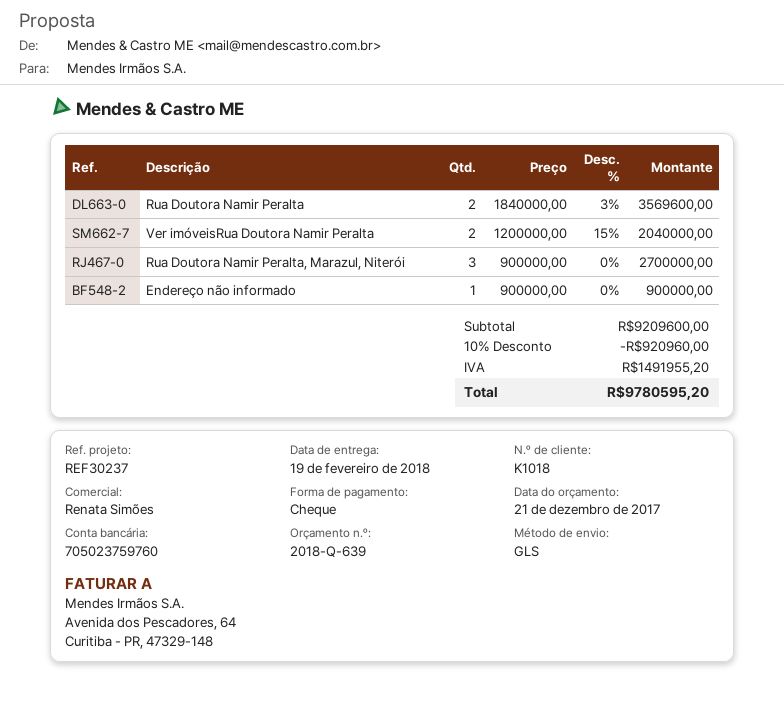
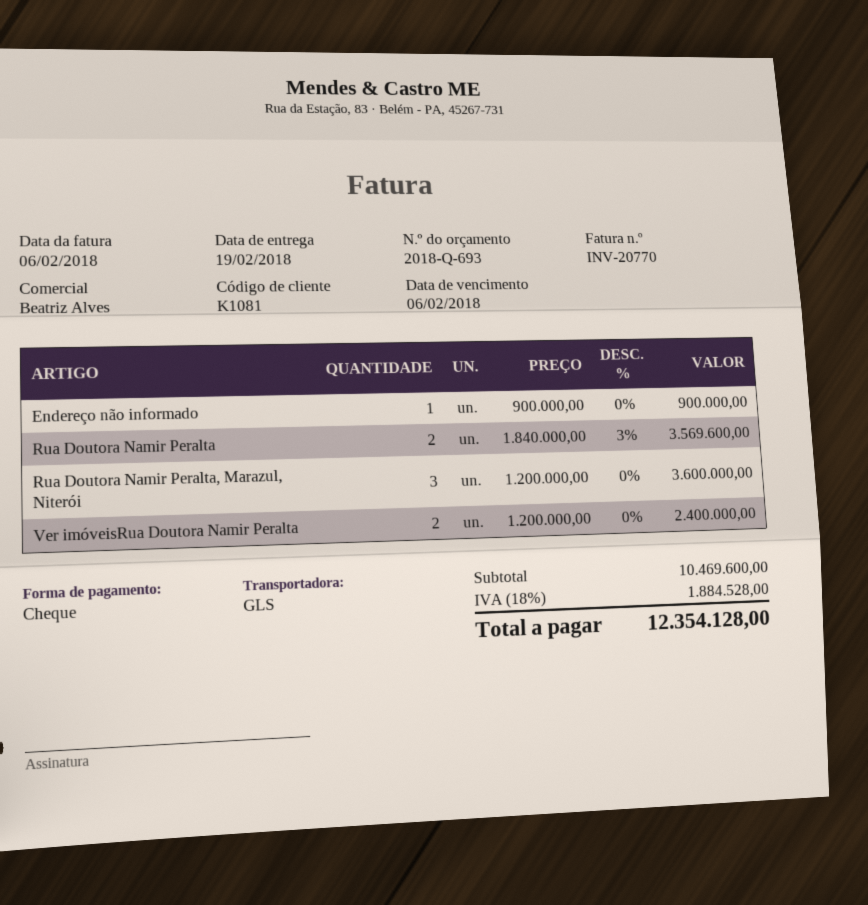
quote number: 2018-Q-639 -> 2018-Q-693
customer number: K1018 -> K1081
sales rep: Renata Simões -> Beatriz Alves
Ver imóveisRua Doutora Namir Peralta: 2 x 1200000.00 - 15% = 2040000.00 -> 2 x 1200000.00 = 2400000.00
Rua Doutora Namir Peralta, Marazul, Niterói: 3 x 900000.00 = 2700000.00 -> 3 x 1200000.00 = 3600000.00
subtotal: 9209600.00 -> 10469600.00
discount: 10% = 920960.00 -> none
tax: 1491955.20 -> 1884528.00
total: 9780595.20 -> 12354128.00

